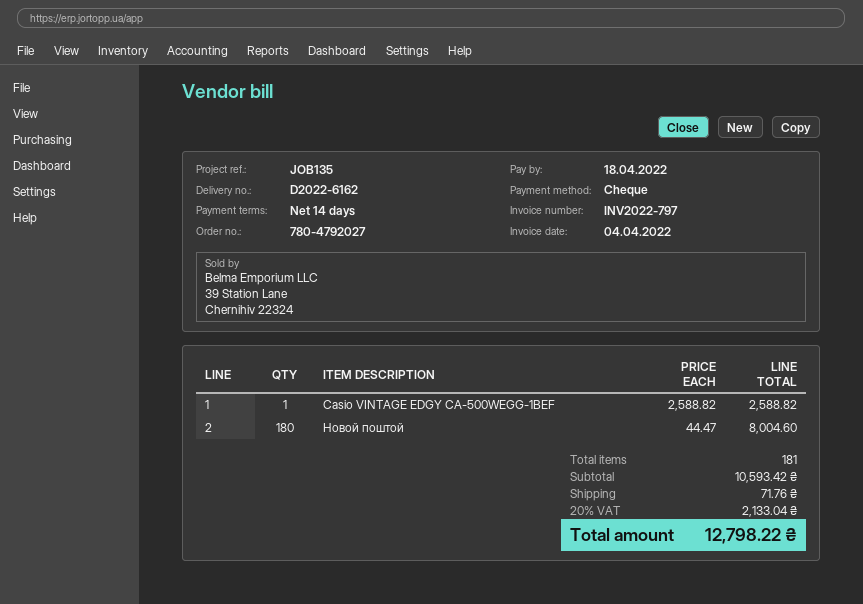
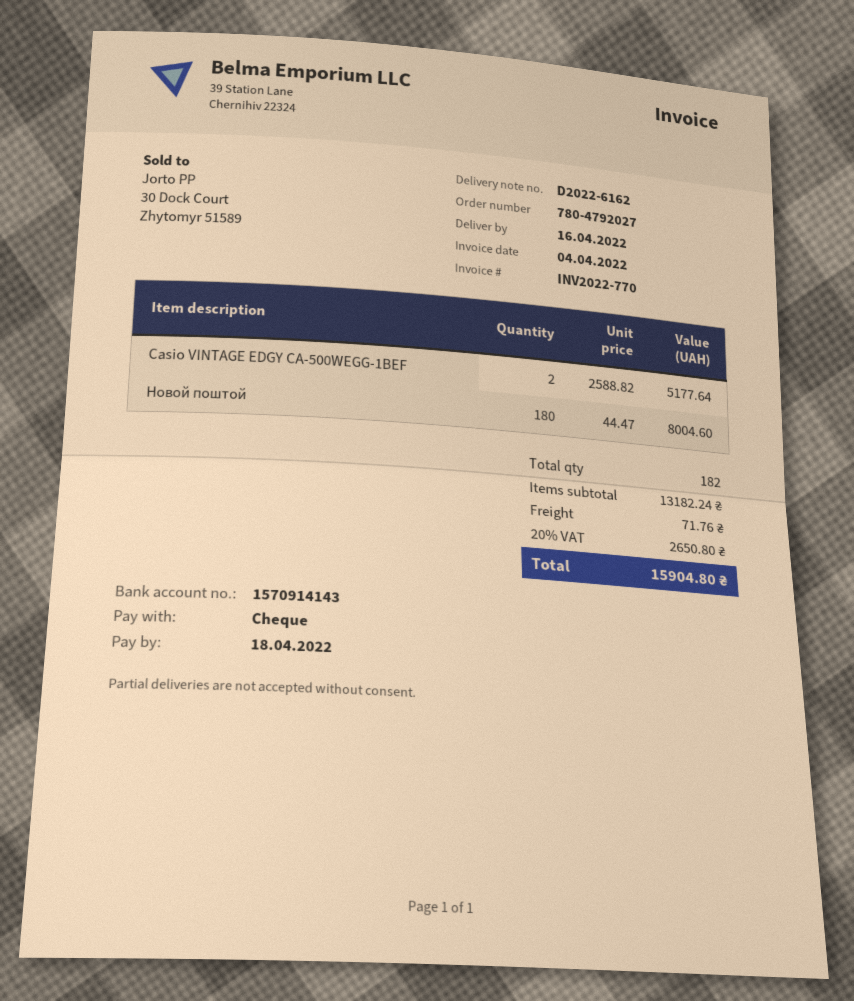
invoice number: INV2022-797 -> INV2022-770
Casio VINTAGE EDGY CA-500WEGG-1BEF: 1 x 2588.82 = 2588.82 -> 2 x 2588.82 = 5177.64
total quantity: 181 -> 182
subtotal: 10593.42 -> 13182.24
tax: 20% = 2133.04 -> 20% = 2650.80
total: 12798.22 -> 15904.80

